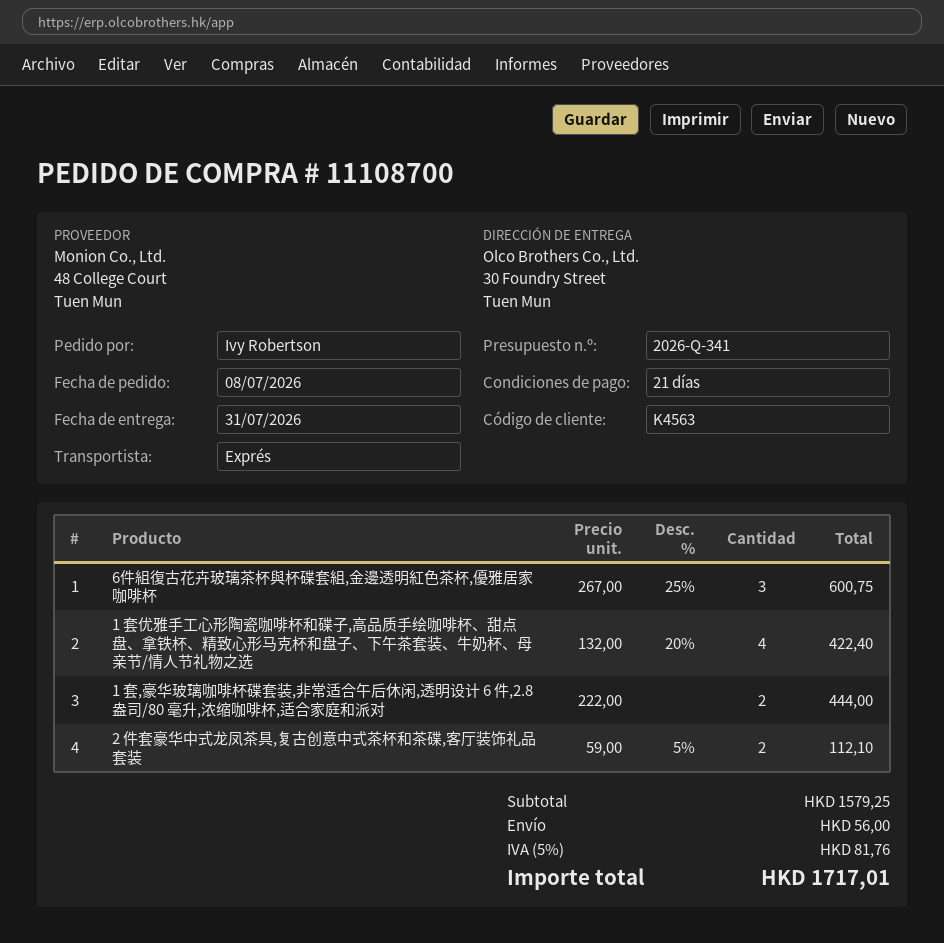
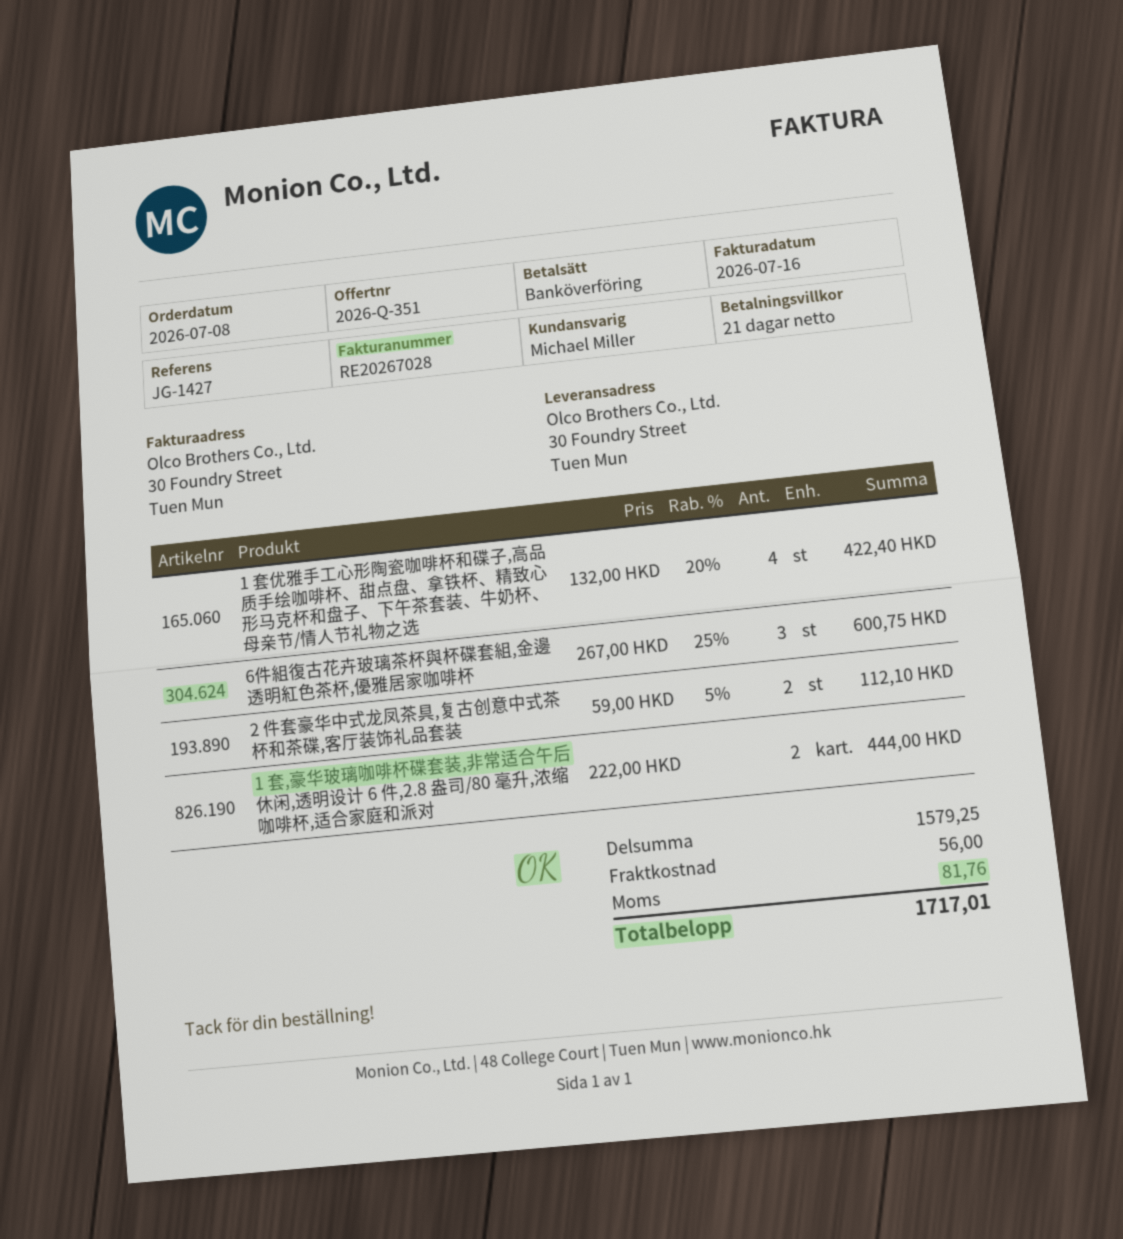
quote number: 2026-Q-341 -> 2026-Q-351

